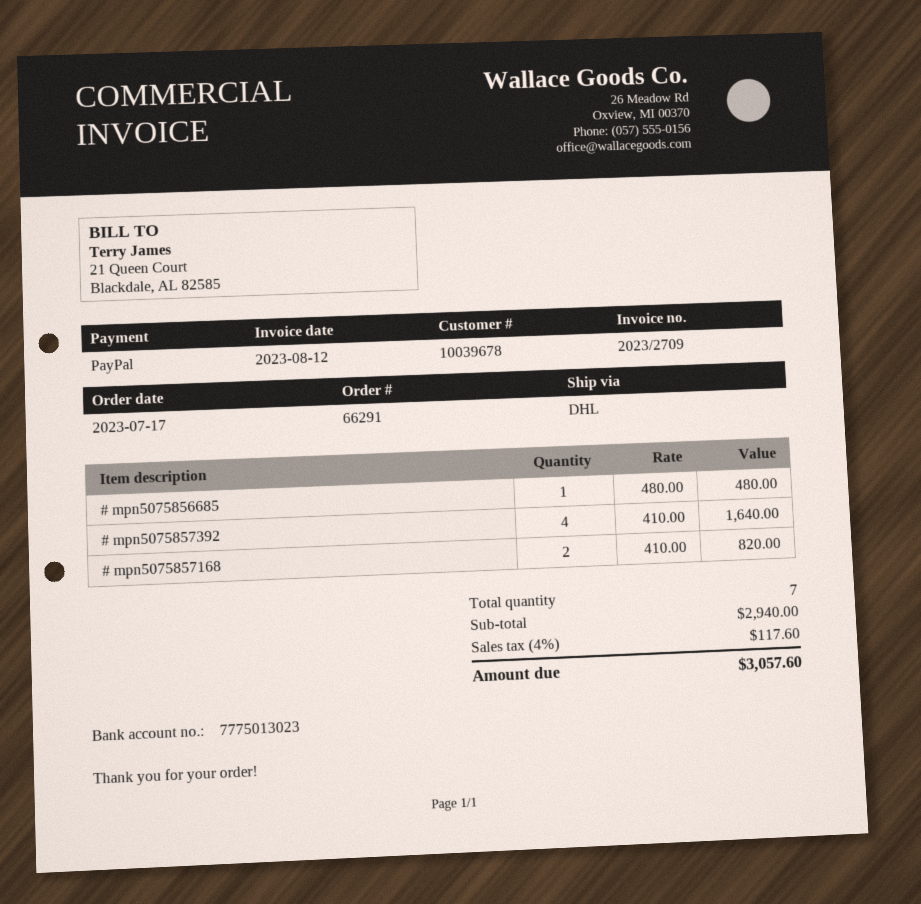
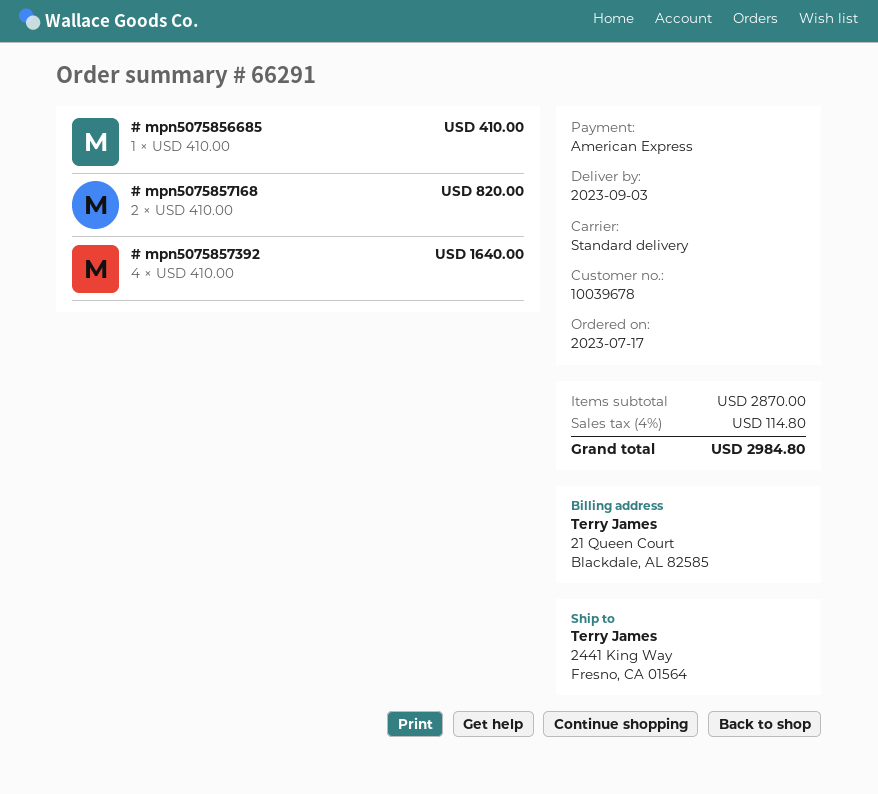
payment method: PayPal -> American Express
shipping method: DHL -> standard
# mpn5075856685: 1 x 480.00 = 480.00 -> 1 x 410.00 = 410.00
subtotal: 2940.00 -> 2870.00
tax: 4% = 117.60 -> 4% = 114.80
total: 3057.60 -> 2984.80

